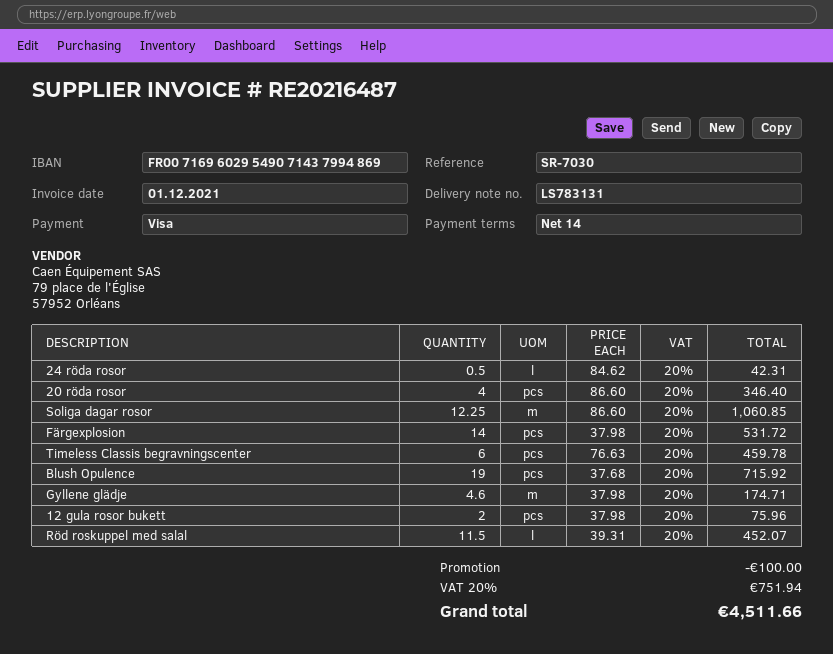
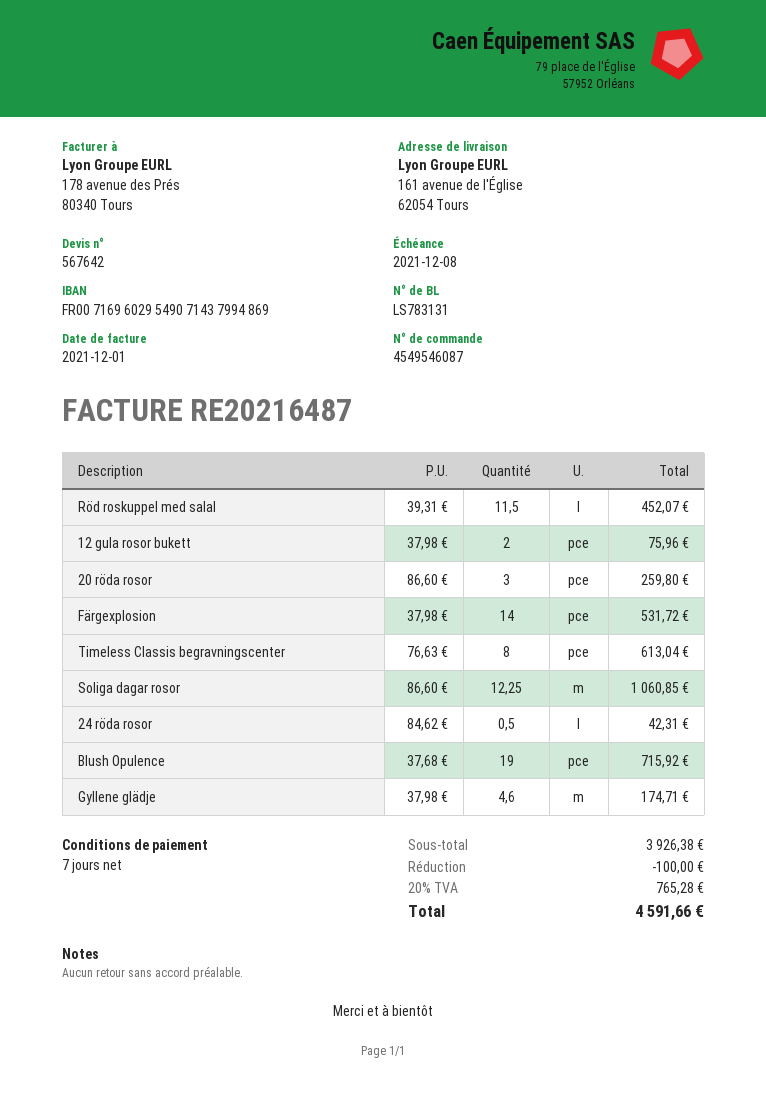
payment terms: 14 days -> 7 days
20 röda rosor: 4 x 86.60 = 346.40 -> 3 x 86.60 = 259.80
Timeless Classis begravningscenter: 6 x 76.63 = 459.78 -> 8 x 76.63 = 613.04
tax: 20% = 751.94 -> 20% = 765.28
total: 4511.66 -> 4591.66

